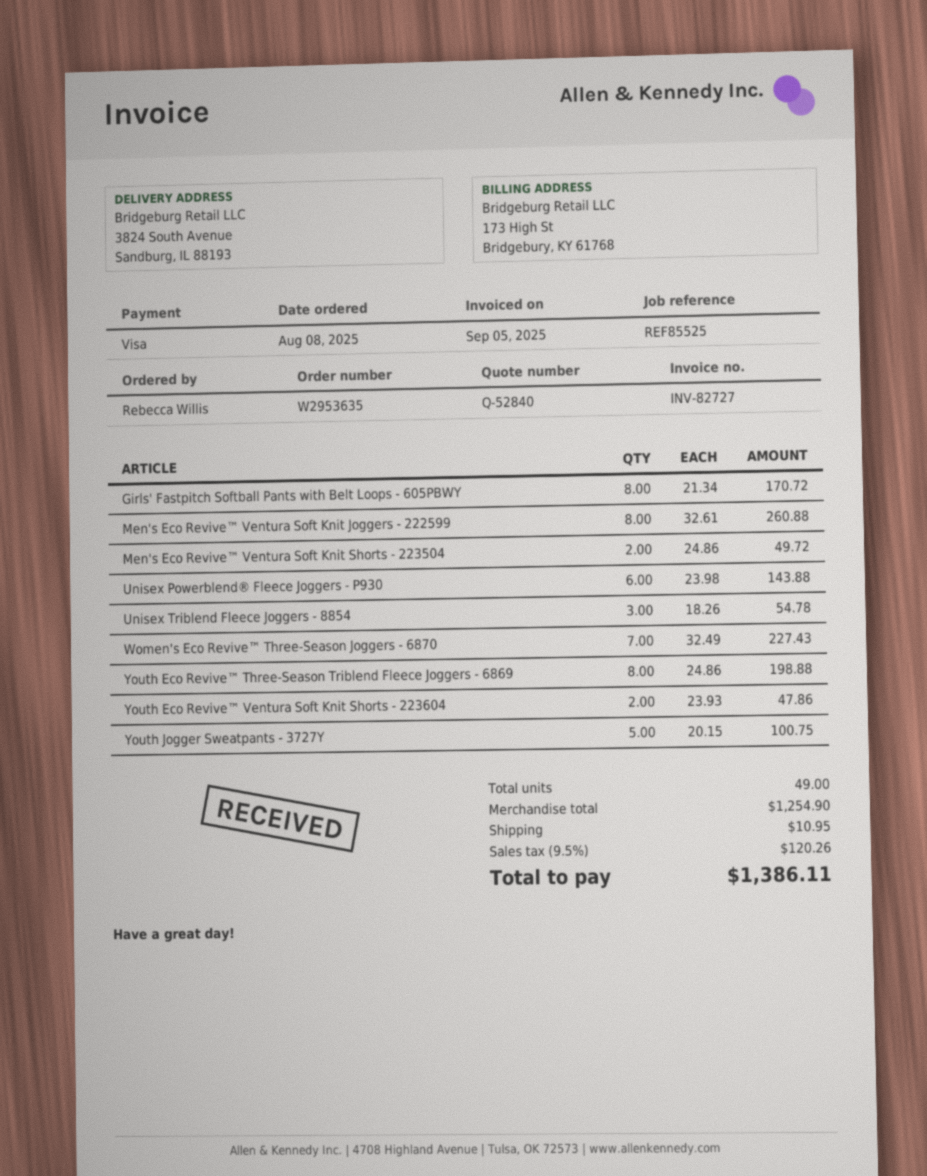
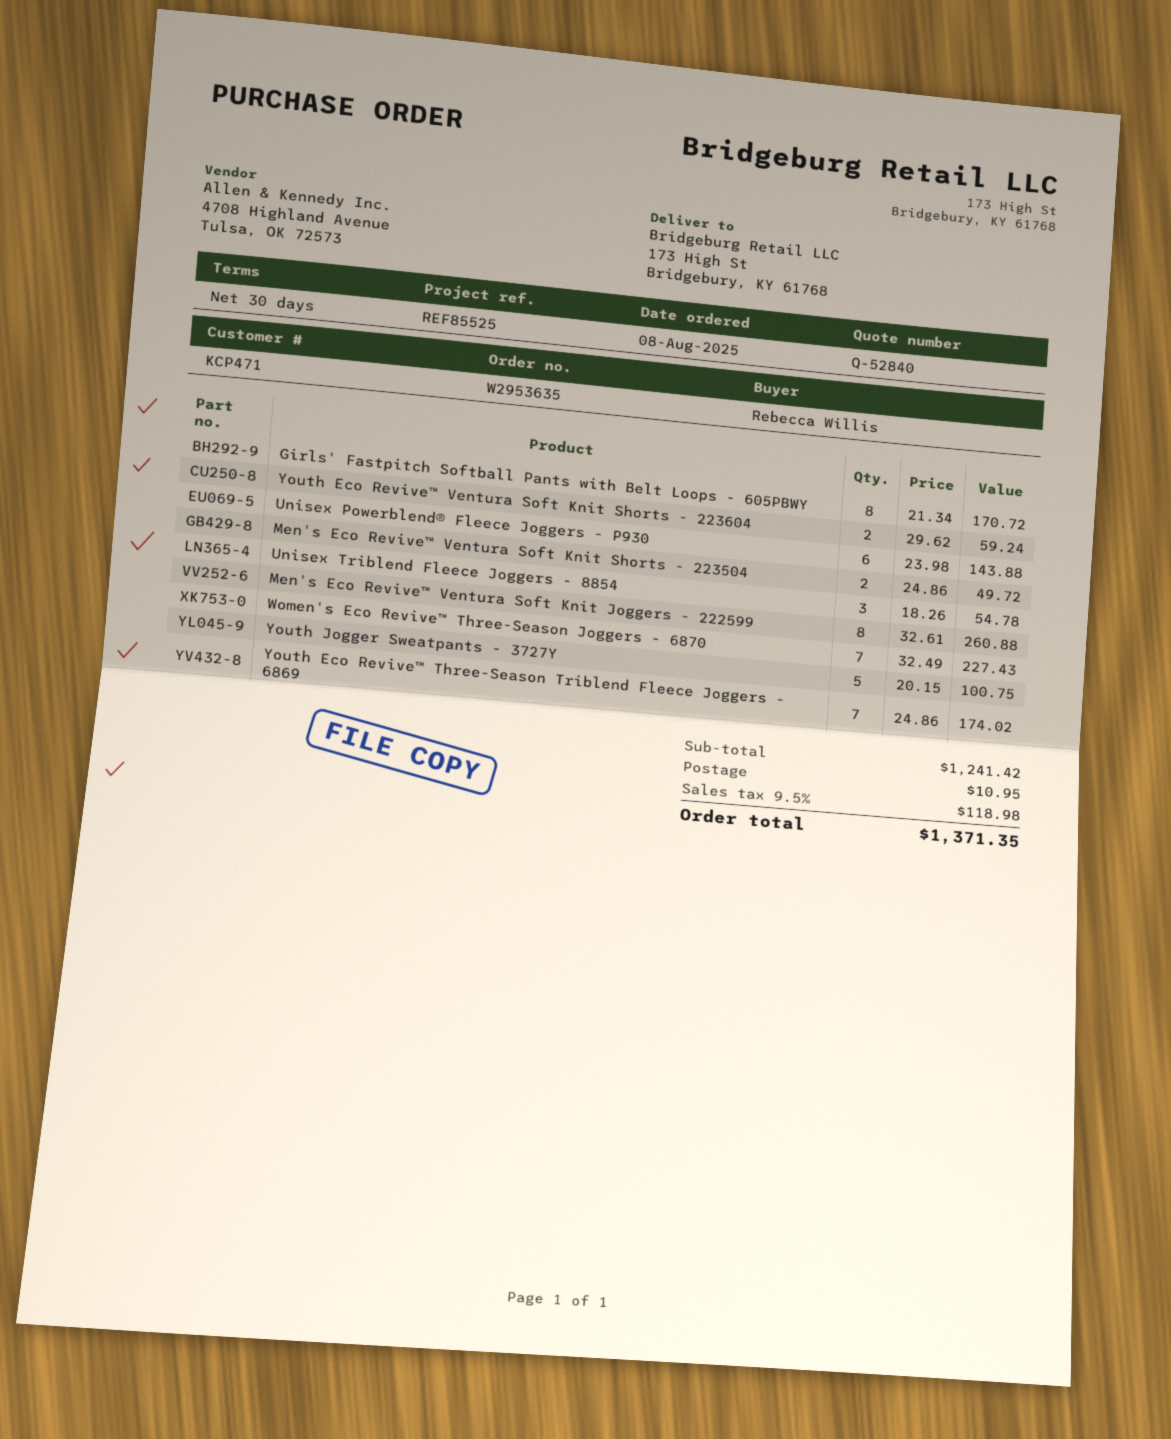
ship to: 3824 South Avenue, Sandburg, IL 88193 -> 173 High St, Bridgebury, KY 61768
Youth Eco Revive™ Three-Season Triblend Fleece Joggers - 6869: 8 x 24.86 = 198.88 -> 7 x 24.86 = 174.02
Youth Eco Revive™ Ventura Soft Knit Shorts - 223604: 2 x 23.93 = 47.86 -> 2 x 29.62 = 59.24
subtotal: 1254.90 -> 1241.42
tax: 9.5% = 120.26 -> 9.5% = 118.98
total: 1386.11 -> 1371.35

